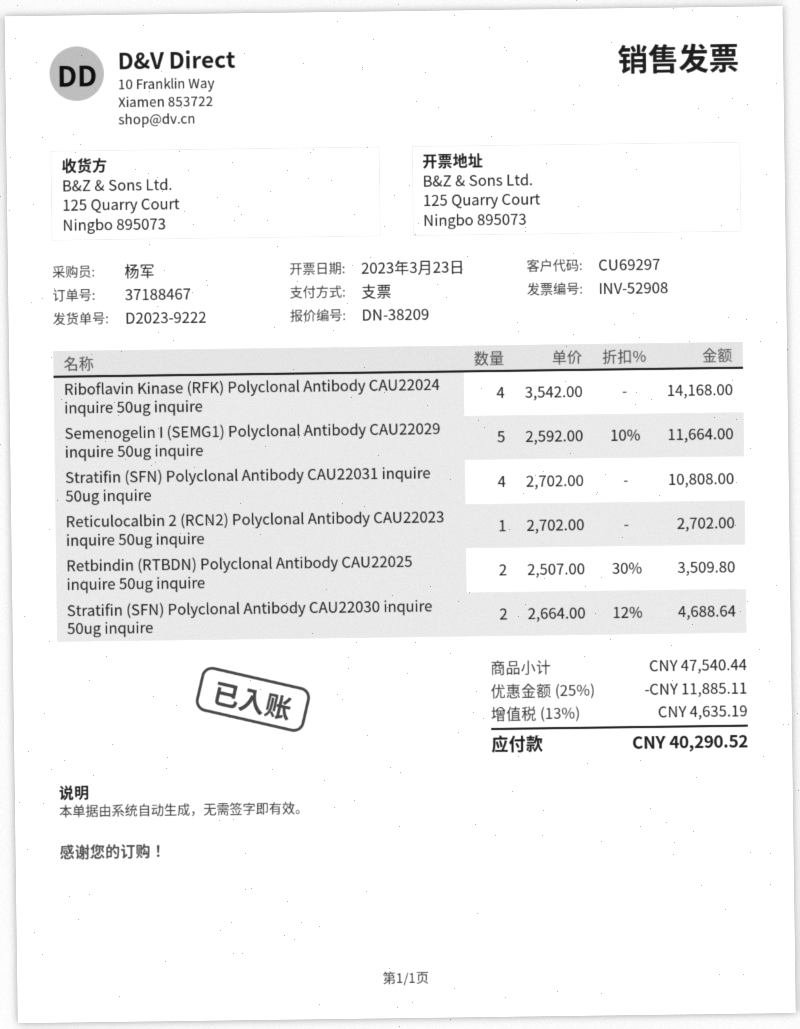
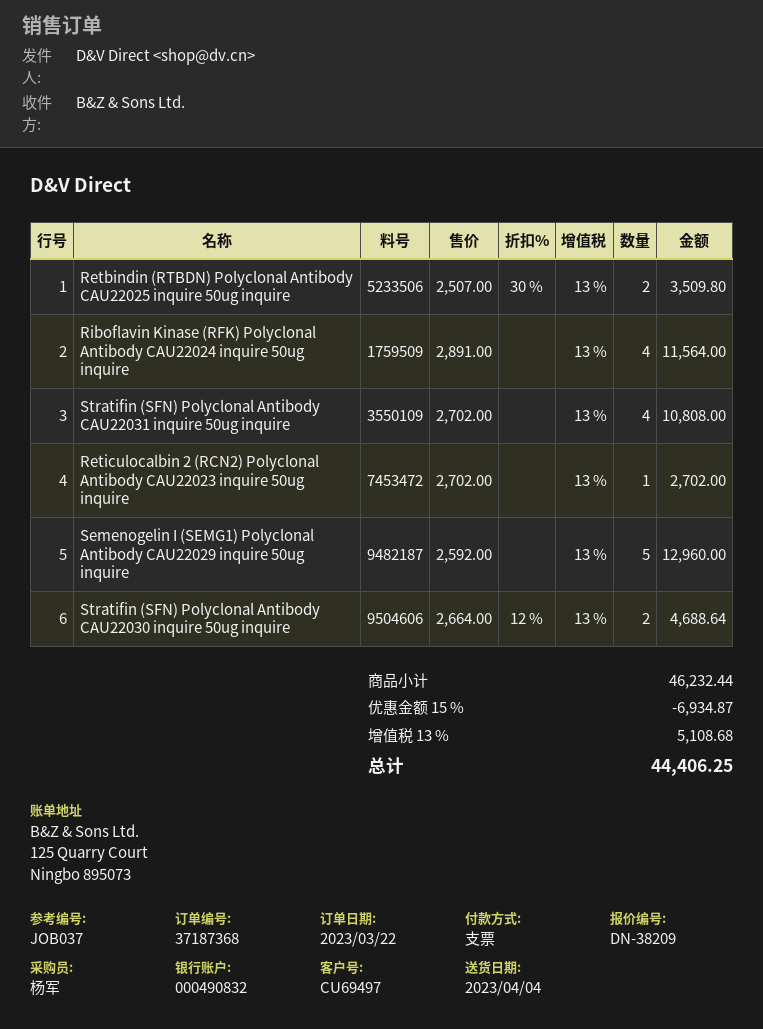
order number: 37188467 -> 37187368
customer number: CU69297 -> CU69497
Riboflavin Kinase (RFK) Polyclonal Antibody CAU22024 inquire 50ug inquire: 4 x 3542.00 = 14168.00 -> 4 x 2891.00 = 11564.00
Semenogelin I (SEMG1) Polyclonal Antibody CAU22029 inquire 50ug inquire: 5 x 2592.00 - 10% = 11664.00 -> 5 x 2592.00 = 12960.00
subtotal: 47540.44 -> 46232.44
discount: 25% = 11885.11 -> 15% = 6934.87
tax: 13% = 4635.19 -> 13% = 5108.68
total: 40290.52 -> 44406.25

